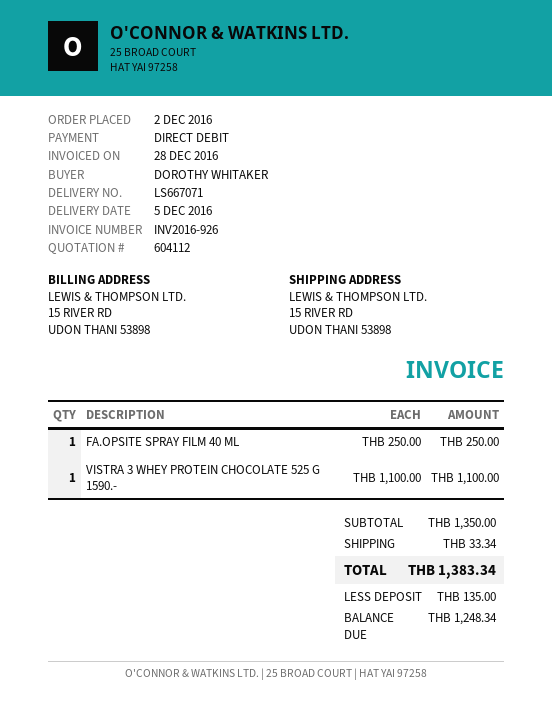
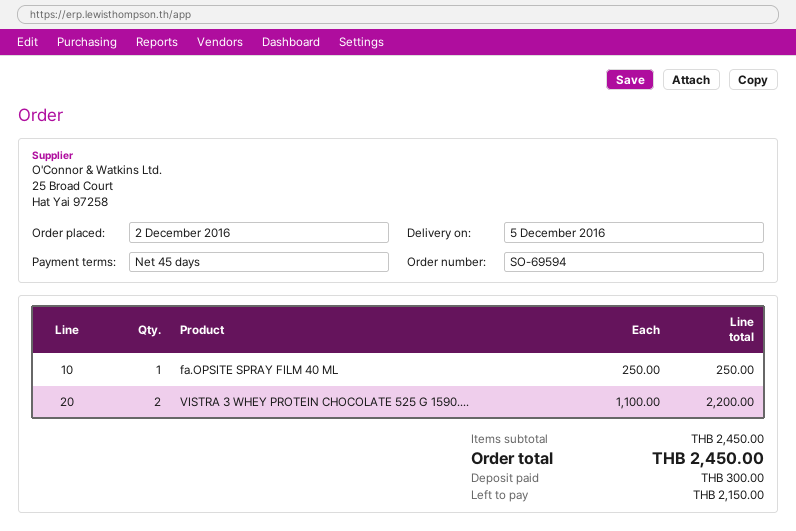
VISTRA 3 WHEY PROTEIN CHOCOLATE 525 G 1590.-: 1 x 1100.00 = 1100.00 -> 2 x 1100.00 = 2200.00
subtotal: 1350.00 -> 2450.00
shipping: 33.34 -> none
total: 1383.34 -> 2450.00
deposit: 135.00 -> 300.00
balance: 1248.34 -> 2150.00

